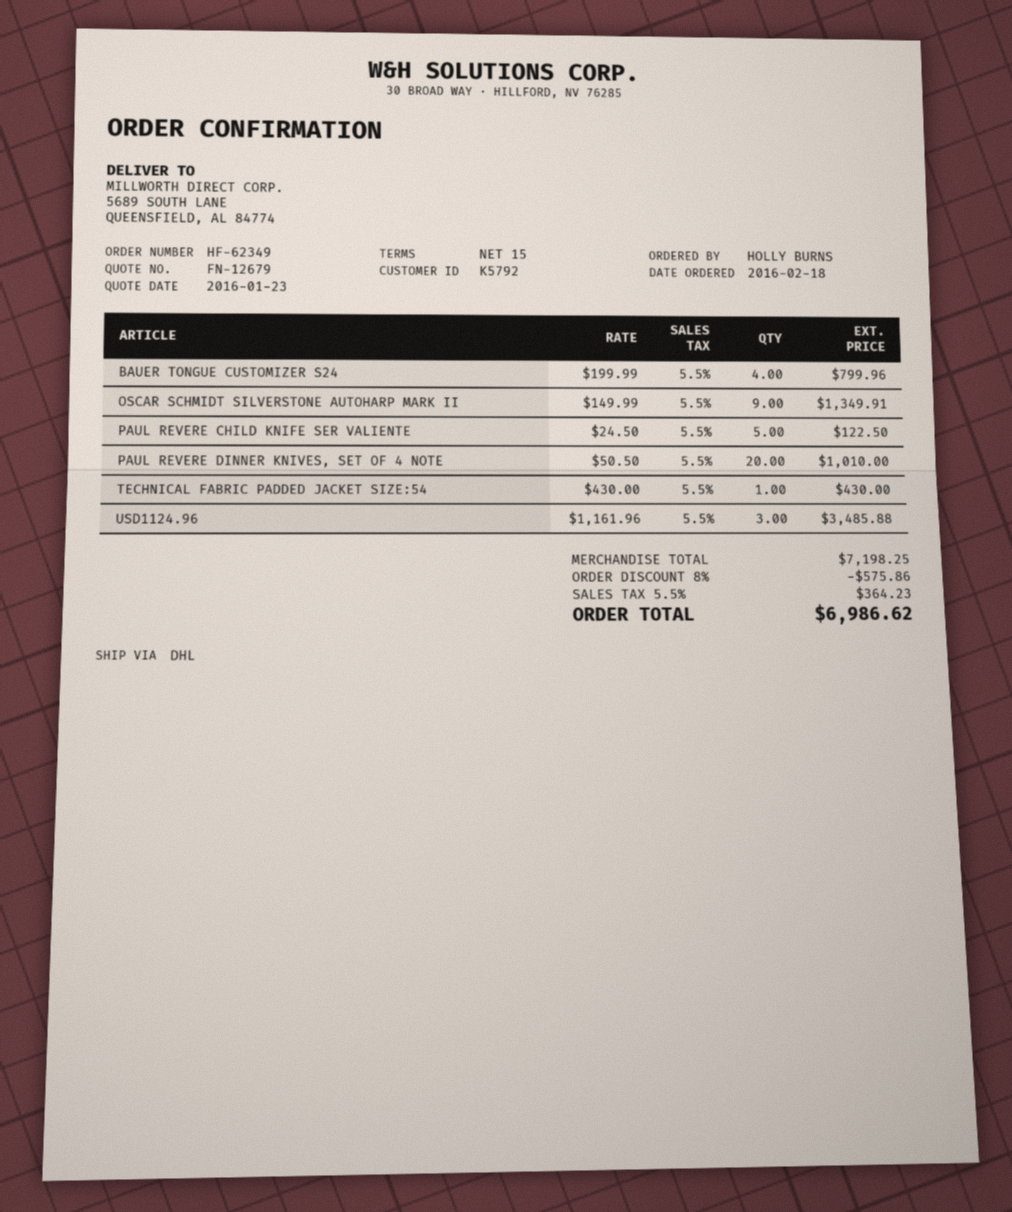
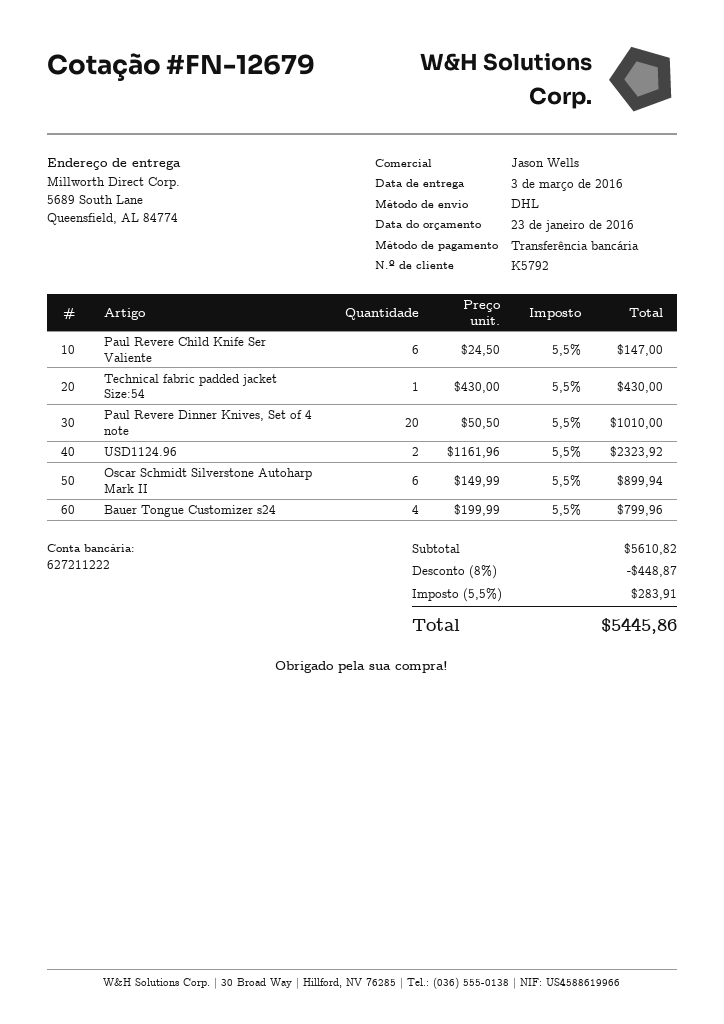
OSCAR SCHMIDT SILVERSTONE AUTOHARP MARK II: 9 x 149.99 = 1349.91 -> 6 x 149.99 = 899.94
PAUL REVERE CHILD KNIFE SER VALIENTE: 5 x 24.50 = 122.50 -> 6 x 24.50 = 147.00
USD1124.96: 3 x 1161.96 = 3485.88 -> 2 x 1161.96 = 2323.92
subtotal: 7198.25 -> 5610.82
discount: 8% = 575.86 -> 8% = 448.87
tax: 5.5% = 364.23 -> 5.5% = 283.91
total: 6986.62 -> 5445.86

